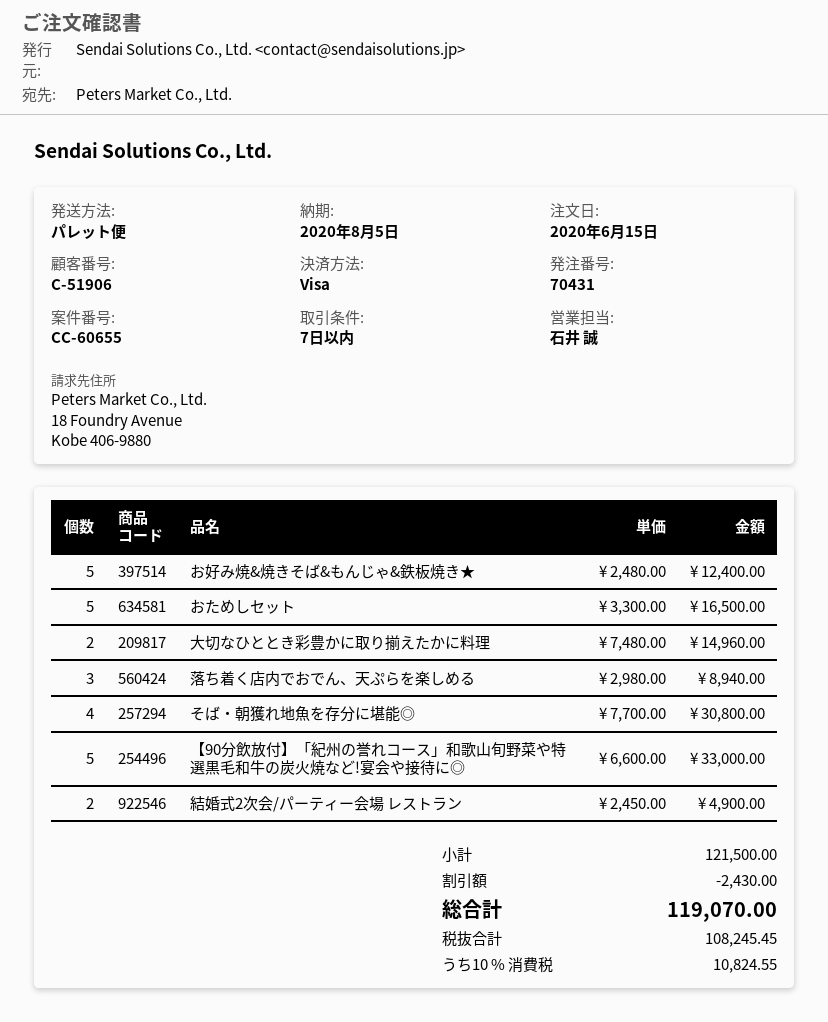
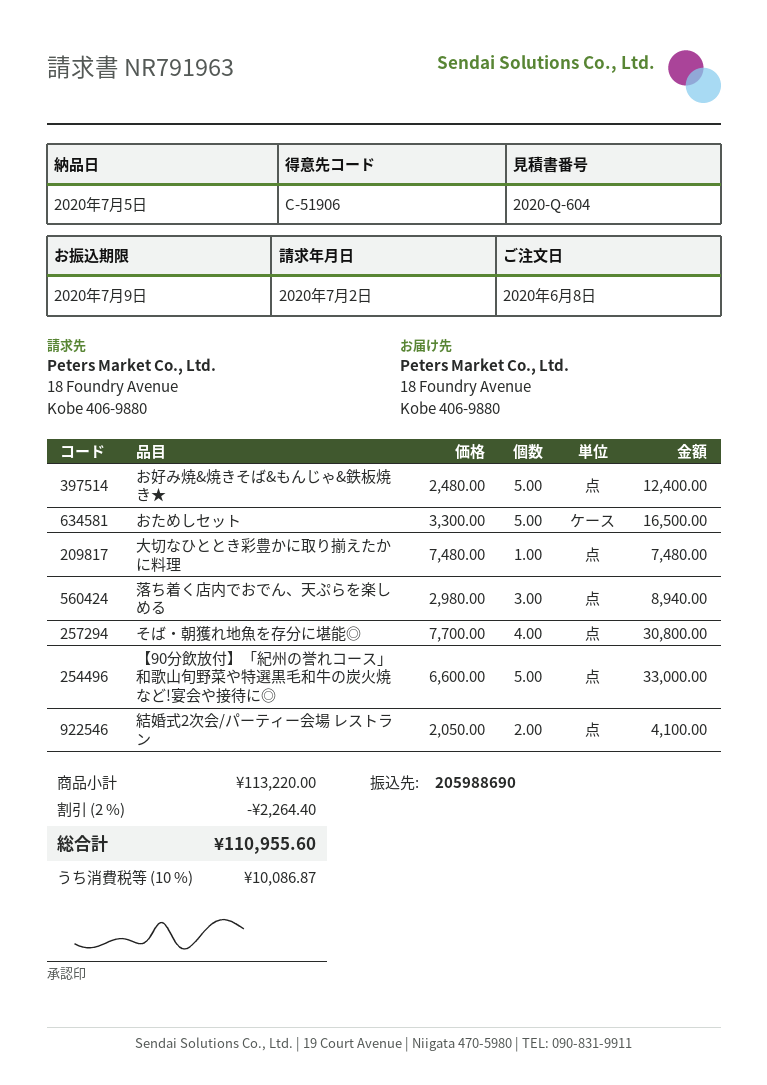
order date: 2020-06-15 -> 2020-06-08
delivery date: 2020-08-05 -> 2020-07-05
大切なひととき彩豊かに取り揃えたかに料理: 2 x 7480.00 = 14960.00 -> 1 x 7480.00 = 7480.00
結婚式2次会/パーティー会場 レストラン: 2 x 2450.00 = 4900.00 -> 2 x 2050.00 = 4100.00
subtotal: 121500.00 -> 113220.00
discount: 2430.00 -> 2264.40
tax: 10% = 10824.55 -> 10% = 10086.87
total: 119070.00 -> 110955.60

